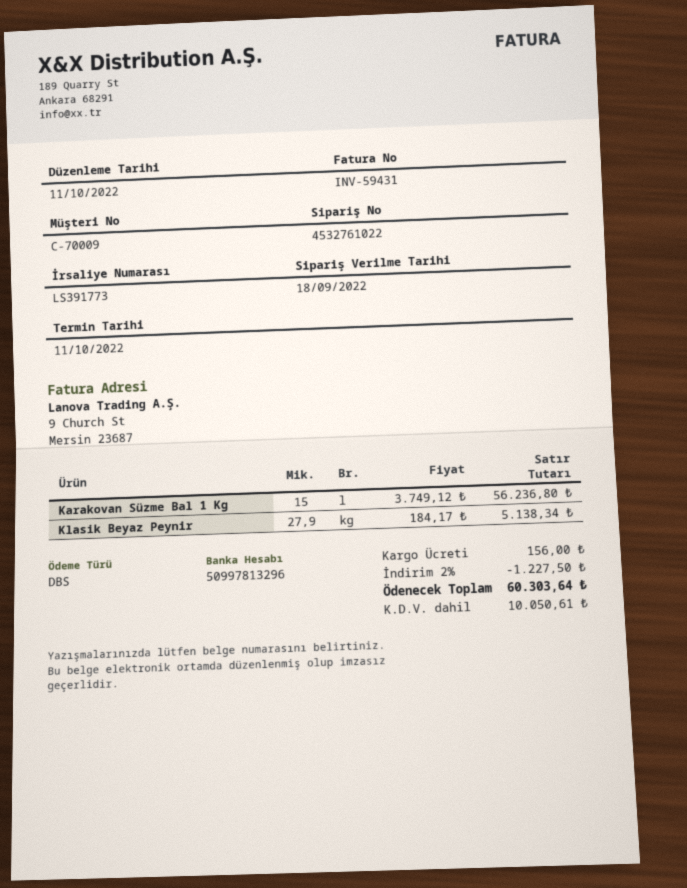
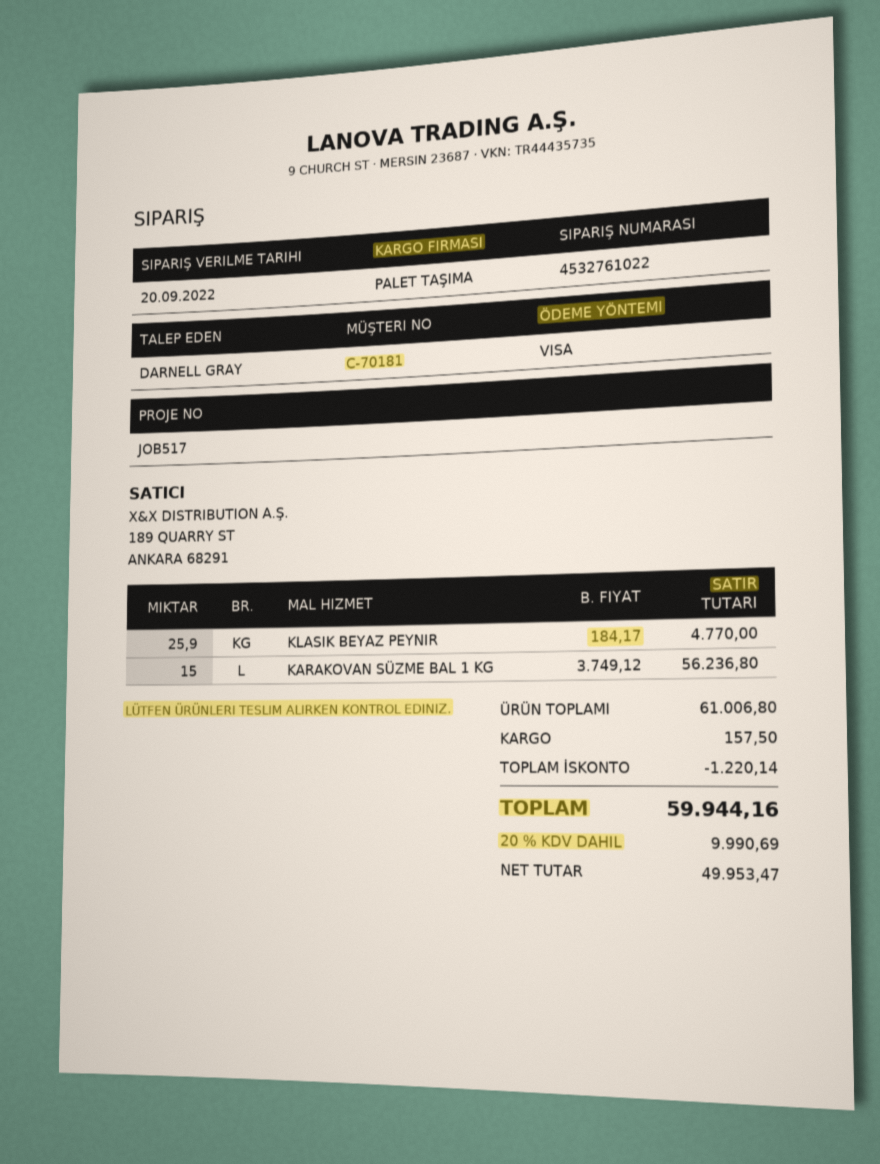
order date: 2022-09-18 -> 2022-09-20
customer number: C-70009 -> C-70181
payment method: direct debit -> Visa
Klasik Beyaz Peynir: 27.9 x 184.17 = 5138.34 -> 25.9 x 184.17 = 4770.00
discount: 1227.50 -> 1220.14
shipping: 156.00 -> 157.50
tax: 10050.61 -> 9990.69
total: 60303.64 -> 59944.16

